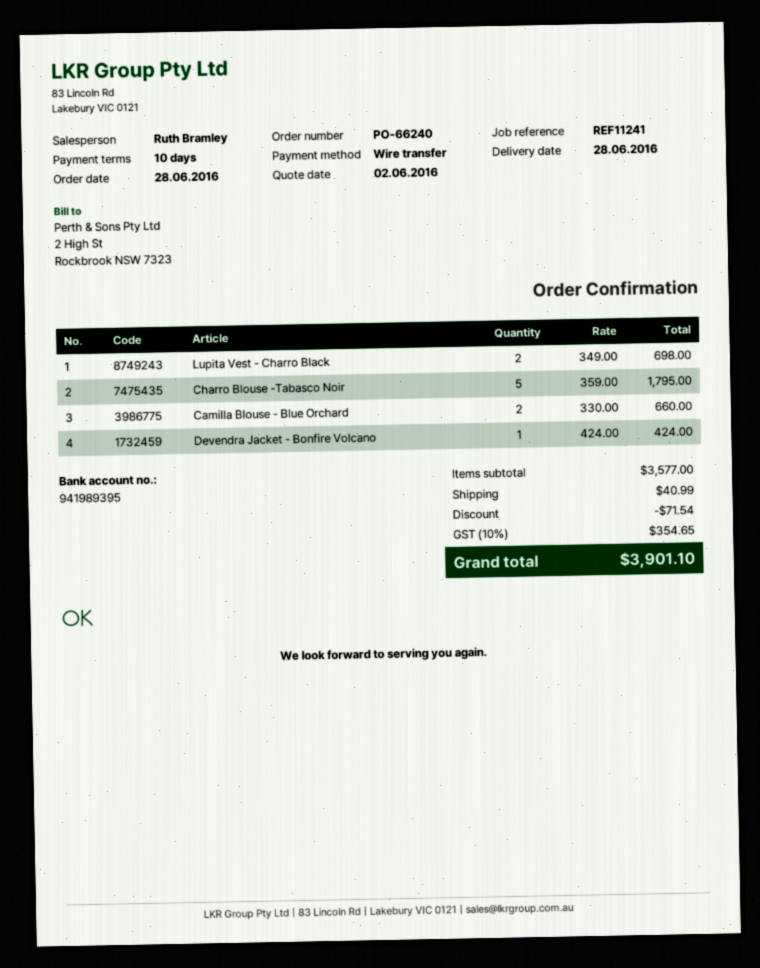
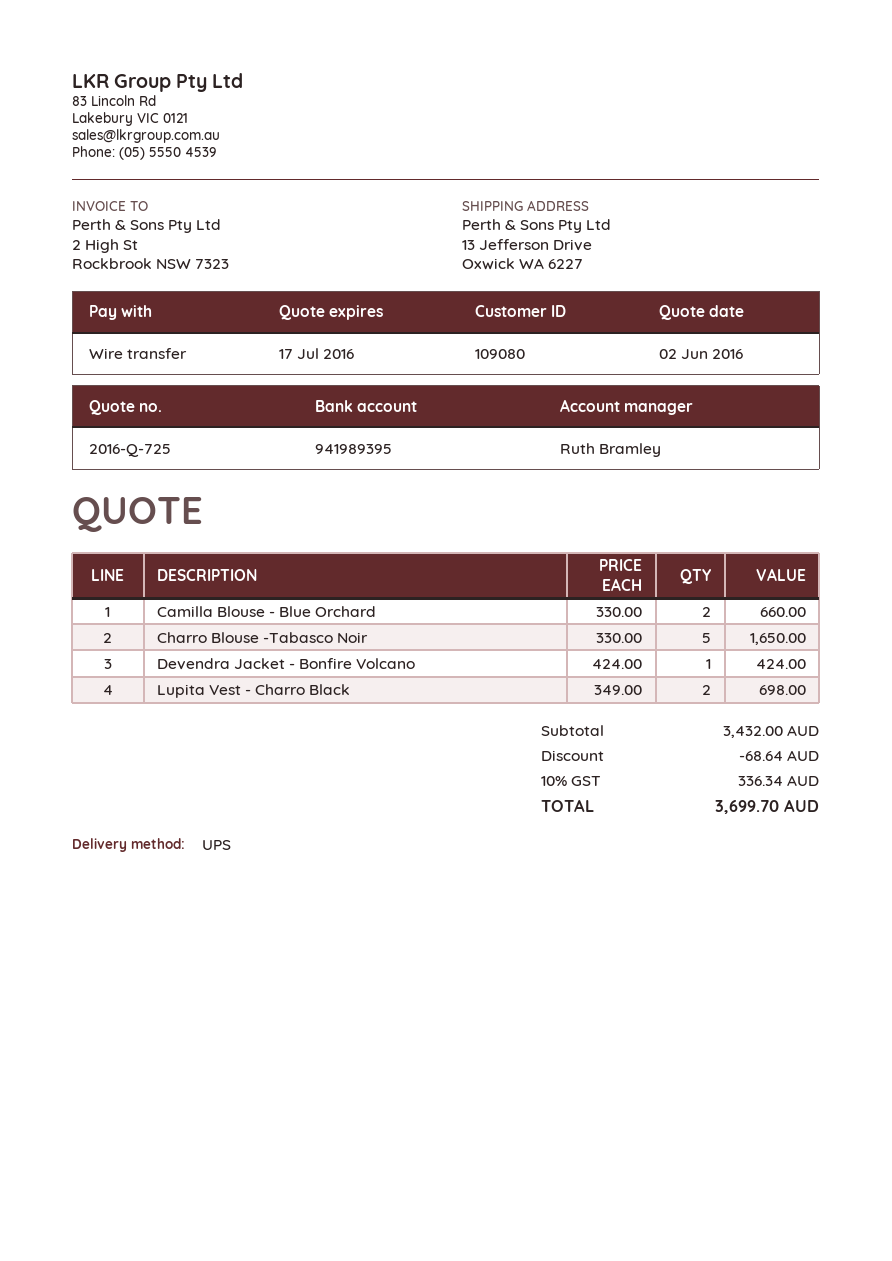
Charro Blouse -Tabasco Noir: 5 x 359.00 = 1795.00 -> 5 x 330.00 = 1650.00
subtotal: 3577.00 -> 3432.00
discount: 71.54 -> 68.64
shipping: 40.99 -> none
tax: 10% = 354.65 -> 10% = 336.34
total: 3901.10 -> 3699.70

